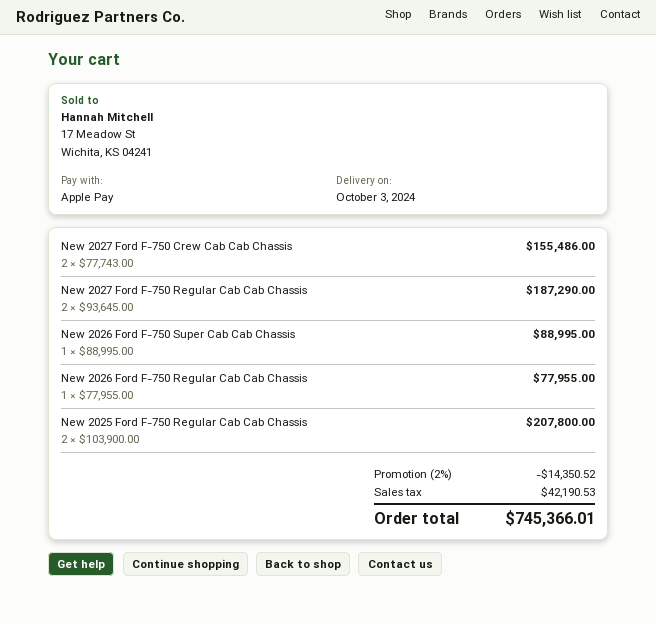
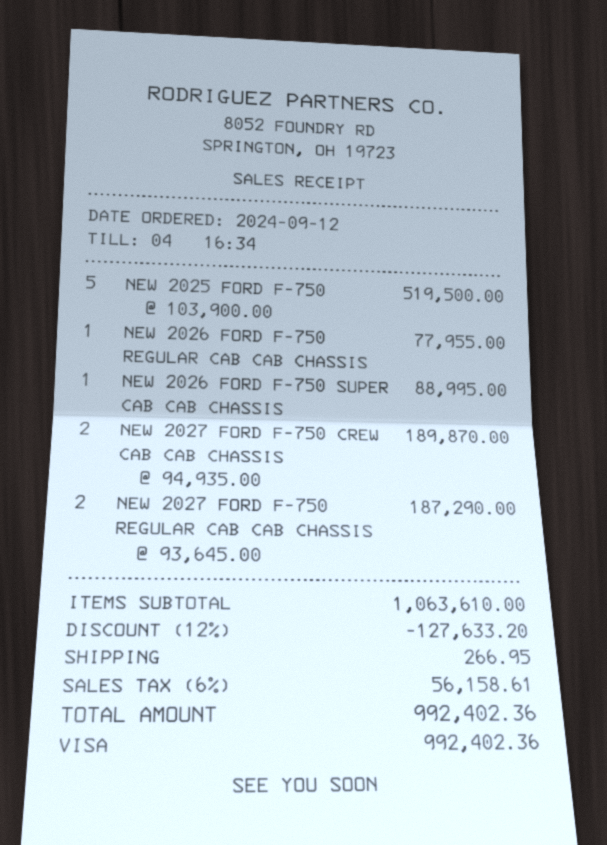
payment method: Apple Pay -> Visa
New 2027 Ford F-750 Crew Cab Cab Chassis: 2 x 77743.00 = 155486.00 -> 2 x 94935.00 = 189870.00
New 2025 Ford F-750 Regular Cab Cab Chassis: 2 x 103900.00 = 207800.00 -> 5 x 103900.00 = 519500.00
discount: 2% = 14350.52 -> 12% = 127633.20
shipping: none -> 266.95
tax: 42190.53 -> 56158.61
total: 745366.01 -> 992402.36

